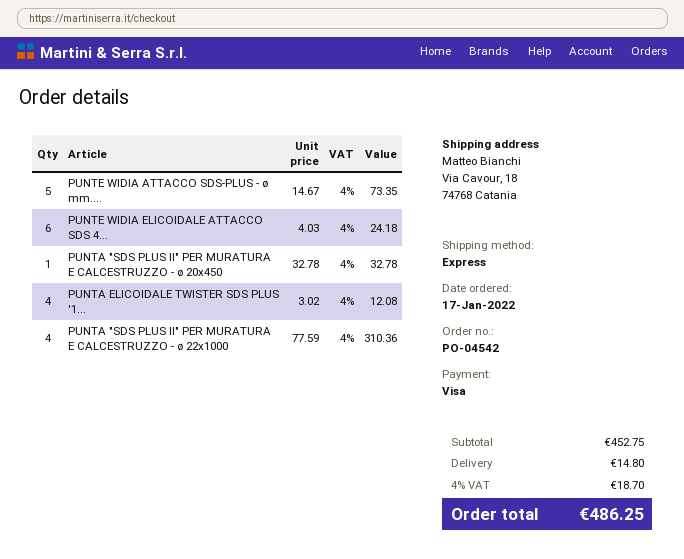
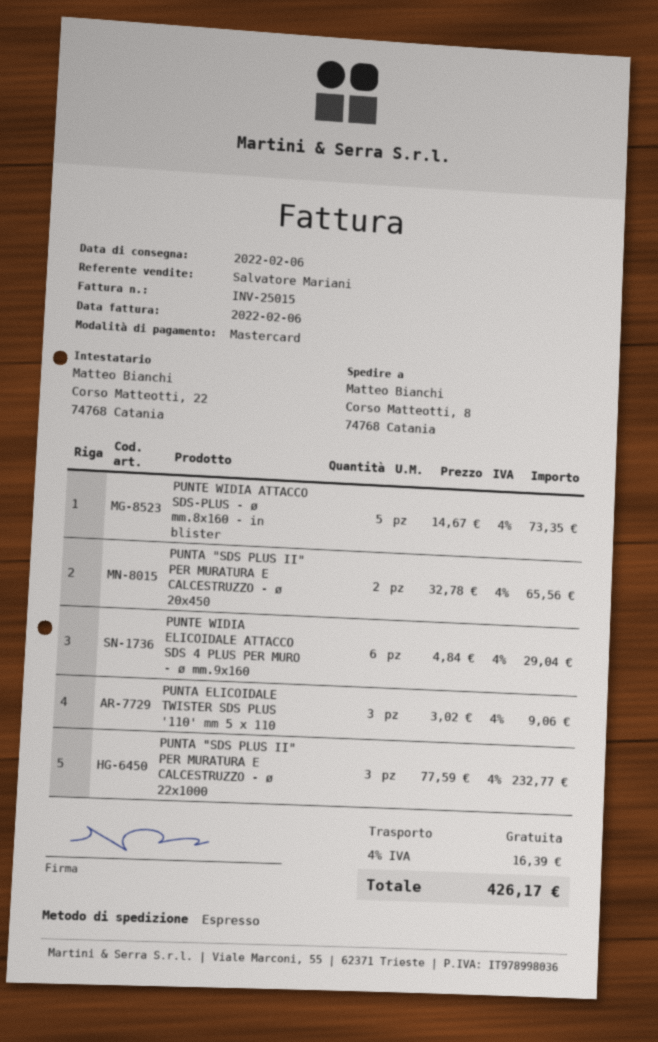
payment method: Visa -> Mastercard
ship to: Via Cavour, 18, 74768 Catania -> Corso Matteotti, 8, 74768 Catania
PUNTE WIDIA ELICOIDALE ATTACCO SDS 4...: 6 x 4.03 = 24.18 -> 6 x 4.84 = 29.04
PUNTA "SDS PLUS II" PER MURATURA E CALCESTRUZZO - ø 20x450: 1 x 32.78 = 32.78 -> 2 x 32.78 = 65.56
PUNTA ELICOIDALE TWISTER SDS PLUS '1...: 4 x 3.02 = 12.08 -> 3 x 3.02 = 9.06
PUNTA "SDS PLUS II" PER MURATURA E CALCESTRUZZO - ø 22x1000: 4 x 77.59 = 310.36 -> 3 x 77.59 = 232.77
shipping: 14.80 -> 0.00
tax: 4% = 18.70 -> 4% = 16.39
total: 486.25 -> 426.17

